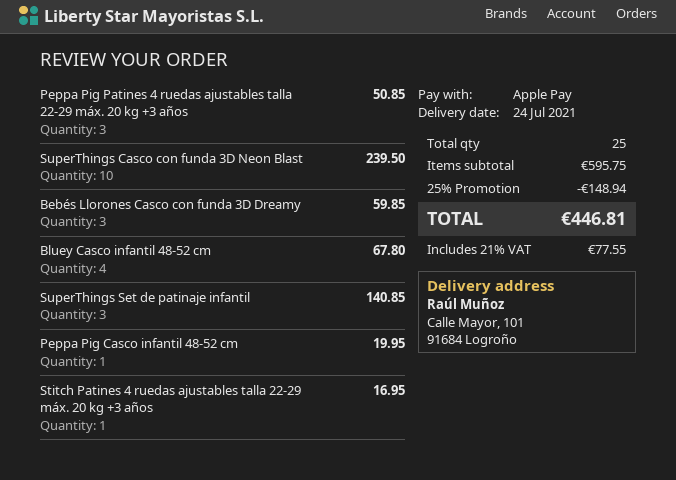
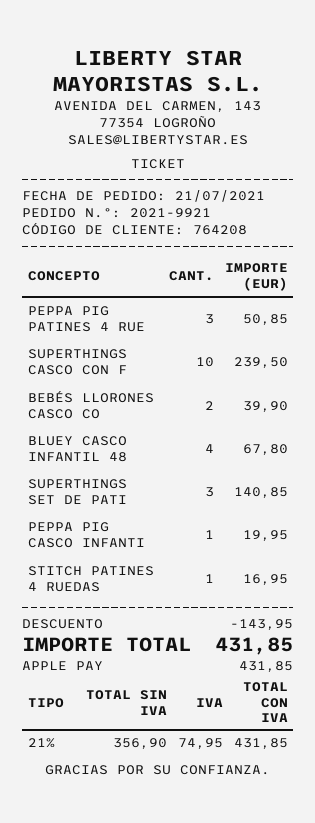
Bebés Llorones Casco con funda 3D Dreamy: 3 for 59.85 -> 2 for 39.90
discount: 148.94 -> 143.95
tax: 21% = 77.55 -> 21% = 74.95
total: 446.81 -> 431.85

